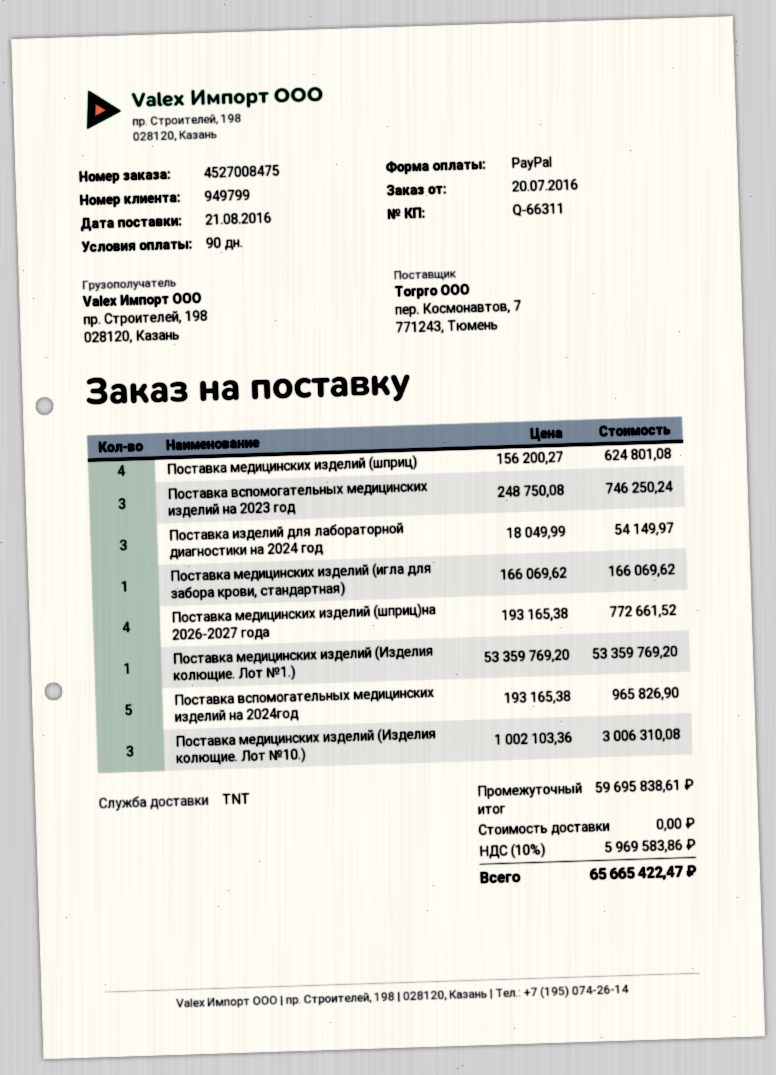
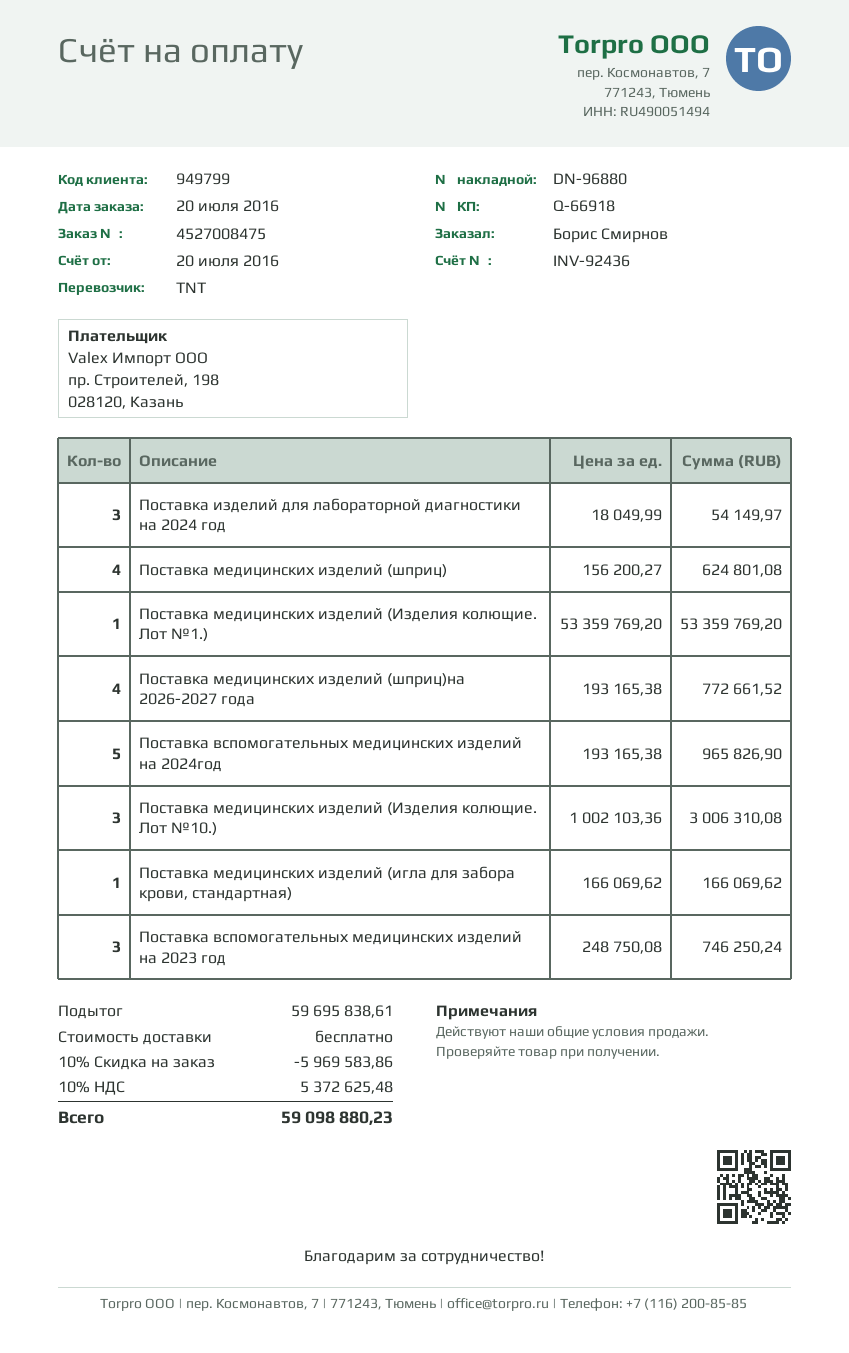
quote number: Q-66311 -> Q-66918
discount: none -> 10% = 5969583.86
tax: 10% = 5969583.86 -> 10% = 5372625.48
total: 65665422.47 -> 59098880.23

